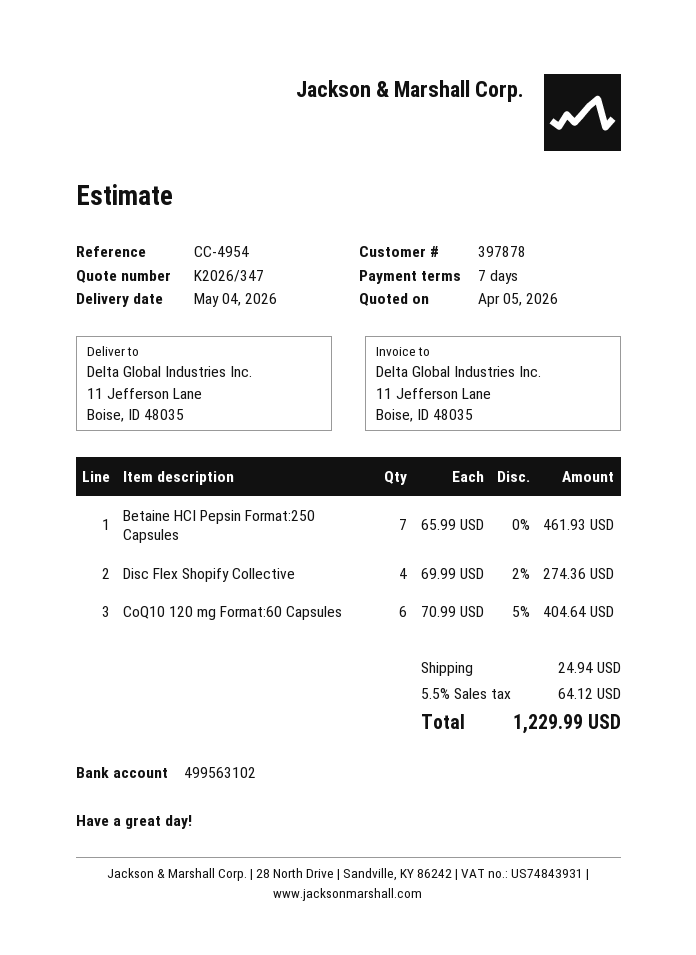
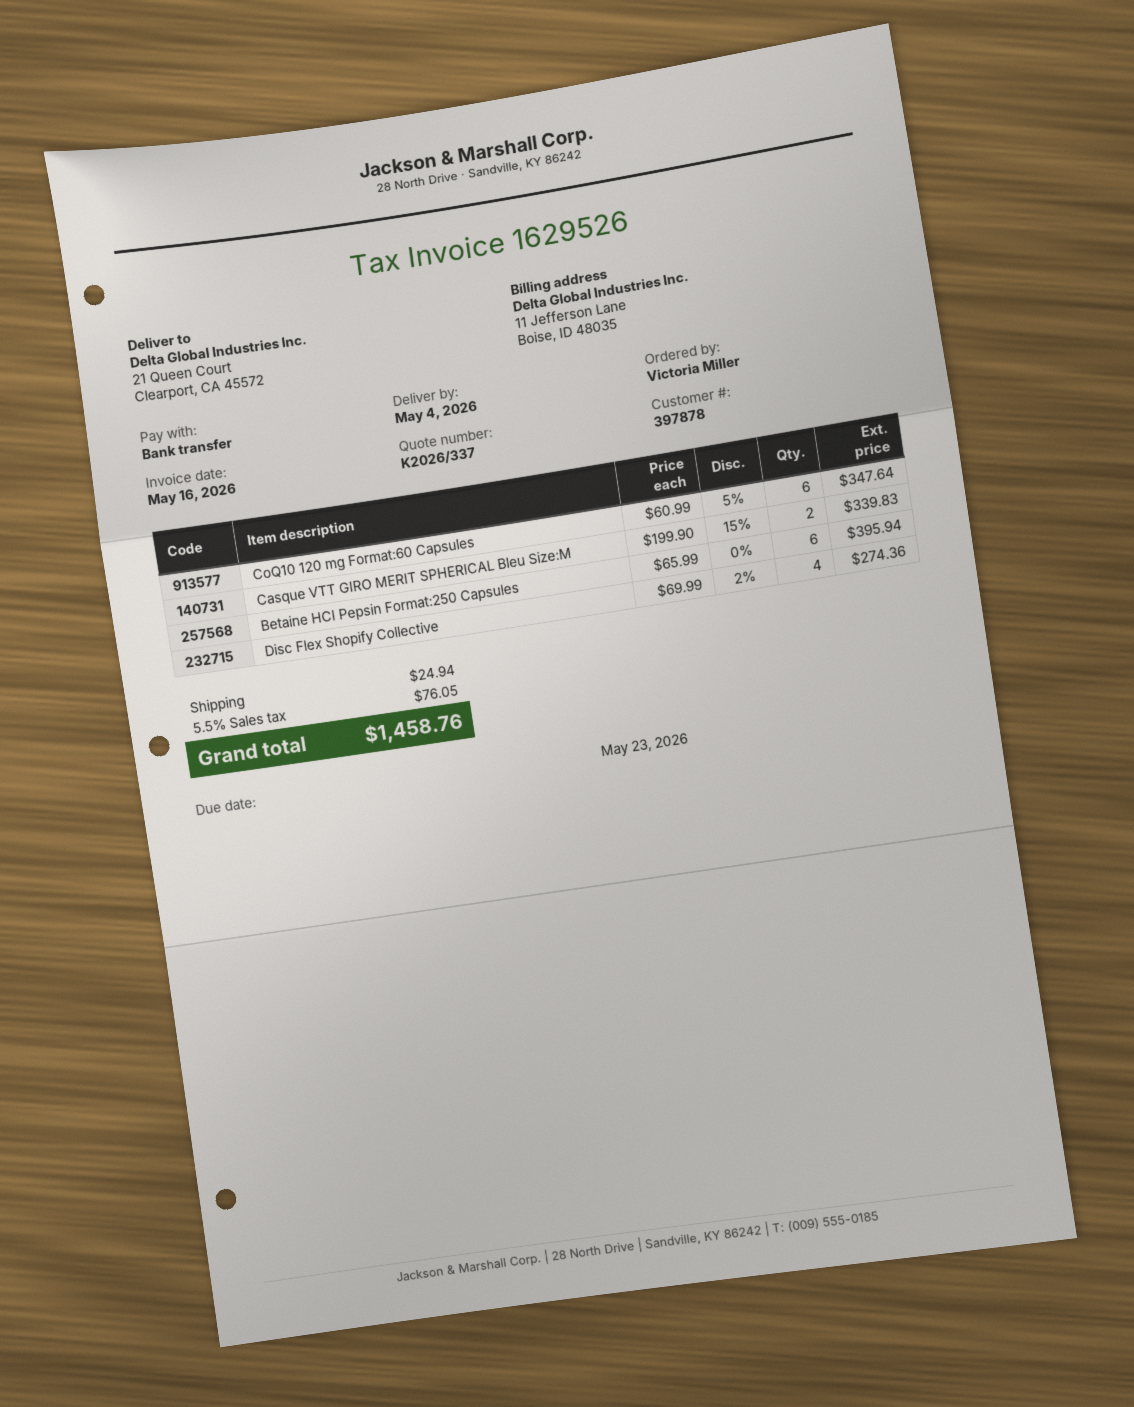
quote number: K2026/347 -> K2026/337
ship to: 11 Jefferson Lane, Boise, ID 48035 -> 21 Queen Court, Clearport, CA 45572
Betaine HCI Pepsin Format:250 Capsules: 7 x 65.99 = 461.93 -> 6 x 65.99 = 395.94
CoQ10 120 mg Format:60 Capsules: 6 x 70.99 - 5% = 404.64 -> 6 x 60.99 - 5% = 347.64
Casque VTT GIRO MERIT SPHERICAL Bleu Size:M: none -> 2 x 199.90 - 15% = 339.83
tax: 5.5% = 64.12 -> 5.5% = 76.05
total: 1229.99 -> 1458.76

